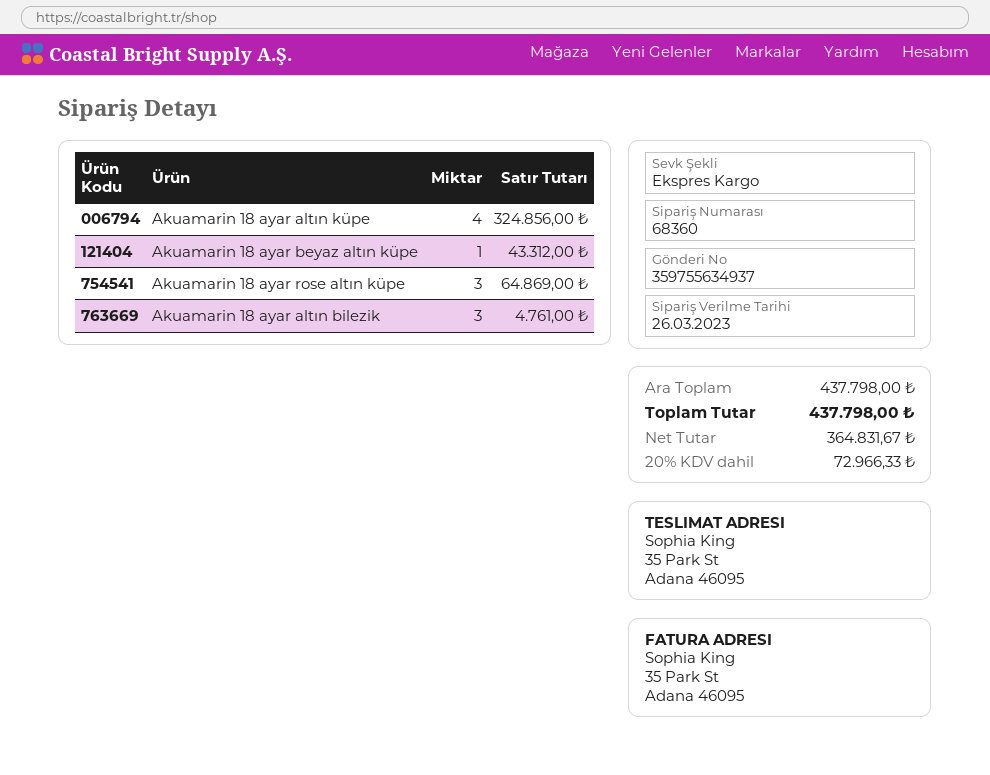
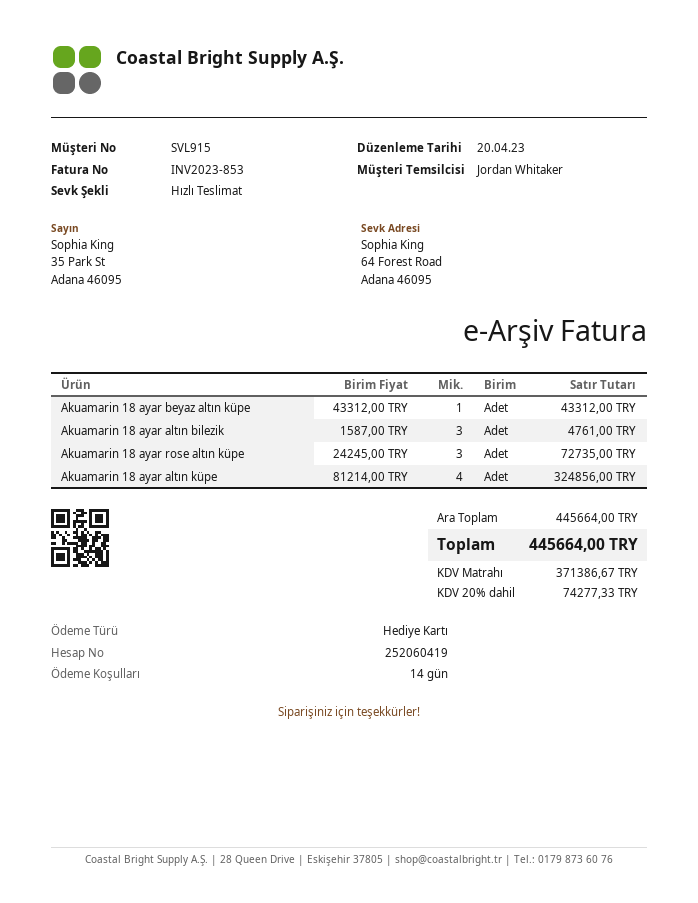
ship to: 35 Park St, Adana 46095 -> 64 Forest Road, Adana 46095
Akuamarin 18 ayar rose altın küpe: 3 for 64869.00 -> 3 for 72735.00
subtotal: 437798.00 -> 445664.00
net: 364831.67 -> 371386.67
tax: 20% = 72966.33 -> 20% = 74277.33
total: 437798.00 -> 445664.00

